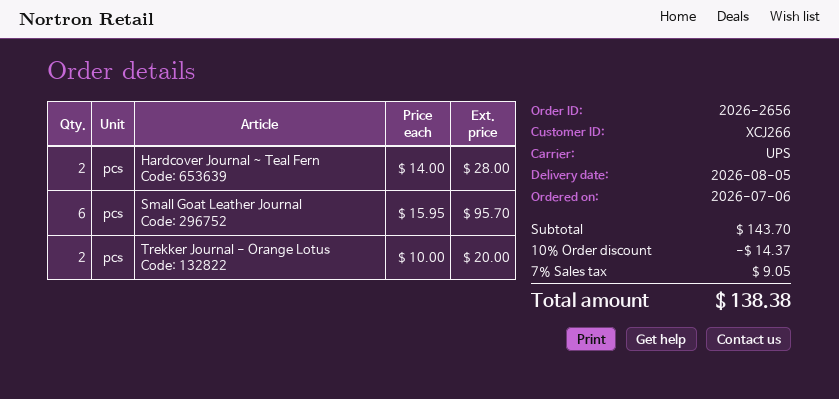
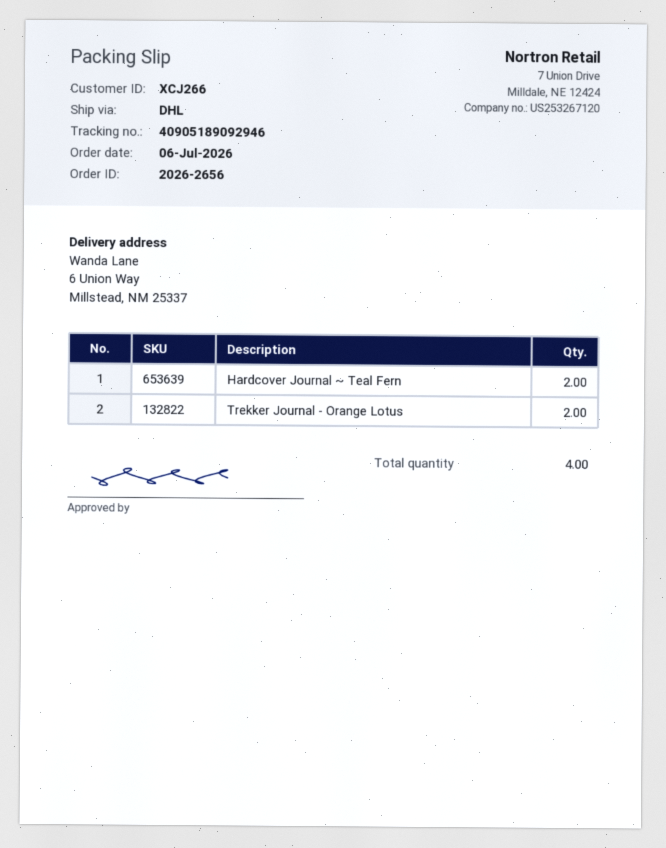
shipping method: UPS -> DHL
Small Goat Leather Journal: 6 -> none

